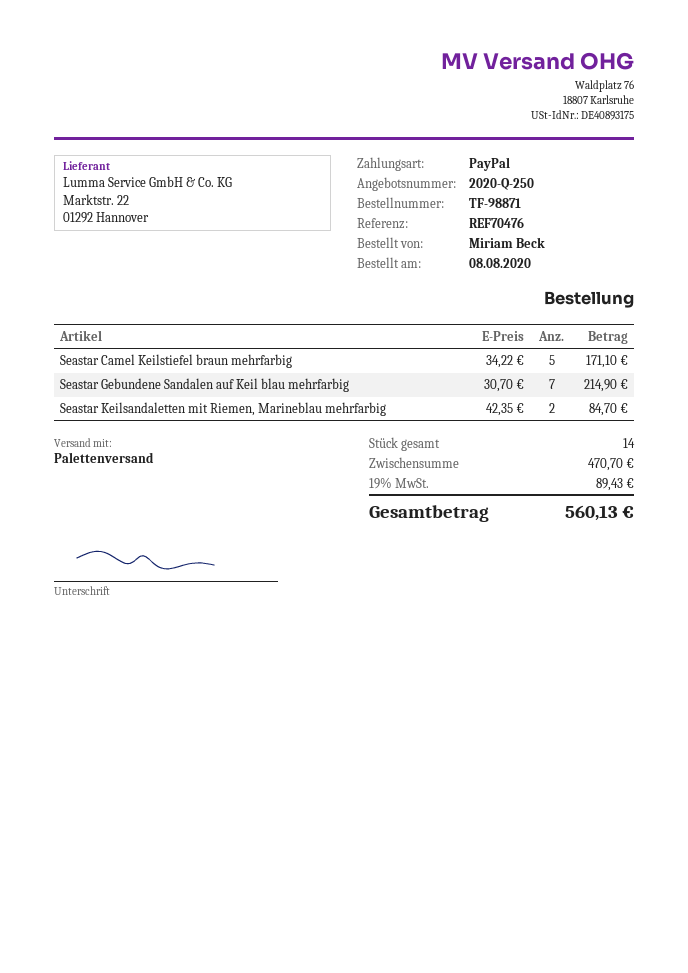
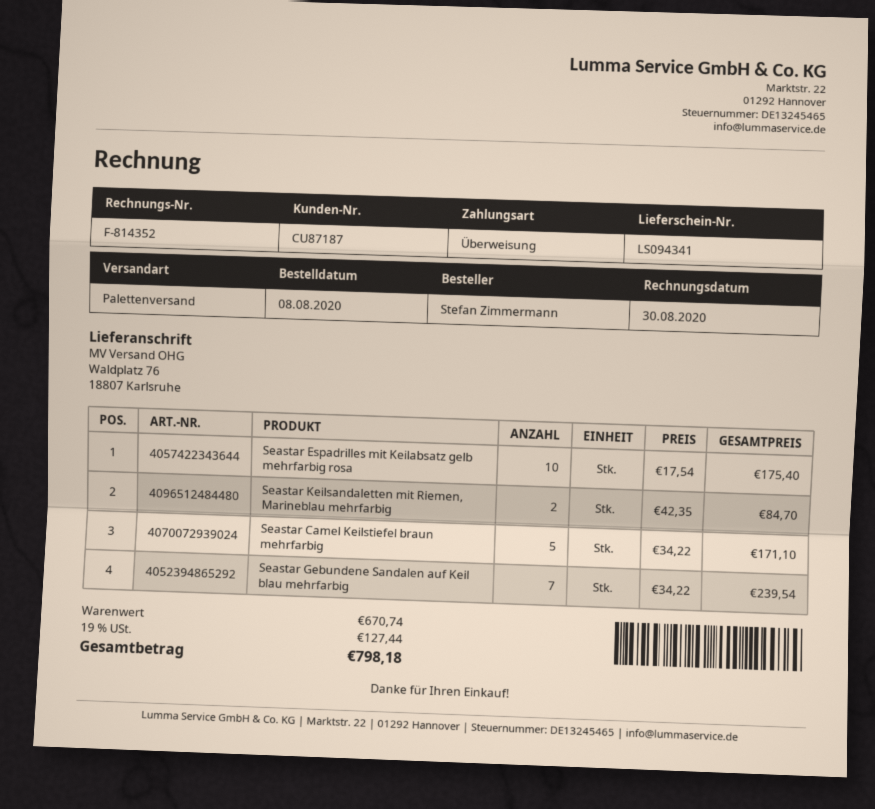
ordered by: Miriam Beck -> Stefan Zimmermann
payment method: PayPal -> bank transfer
Seastar Gebundene Sandalen auf Keil blau mehrfarbig: 7 x 30.70 = 214.90 -> 7 x 34.22 = 239.54
Seastar Espadrilles mit Keilabsatz gelb mehrfarbig rosa: none -> 10 x 17.54 = 175.40
subtotal: 470.70 -> 670.74
tax: 19% = 89.43 -> 19% = 127.44
total: 560.13 -> 798.18

